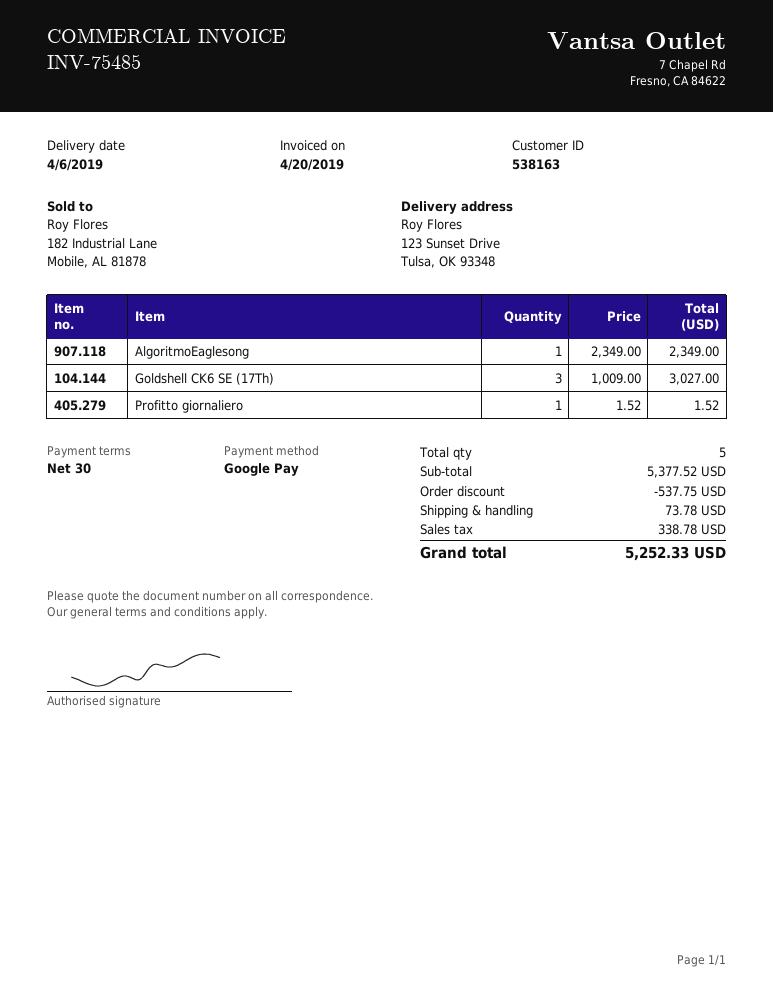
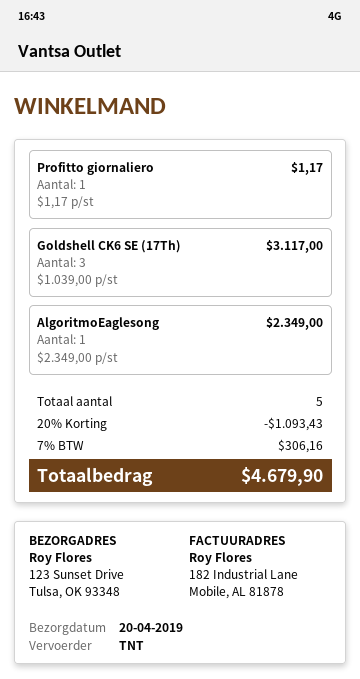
delivery date: 2019-04-06 -> 2019-04-20
Goldshell CK6 SE (17Th): 3 x 1009.00 = 3027.00 -> 3 x 1039.00 = 3117.00
Profitto giornaliero: 1 x 1.52 = 1.52 -> 1 x 1.17 = 1.17
discount: 537.75 -> 1093.43
shipping: 73.78 -> none
tax: 338.78 -> 306.16
total: 5252.33 -> 4679.90

